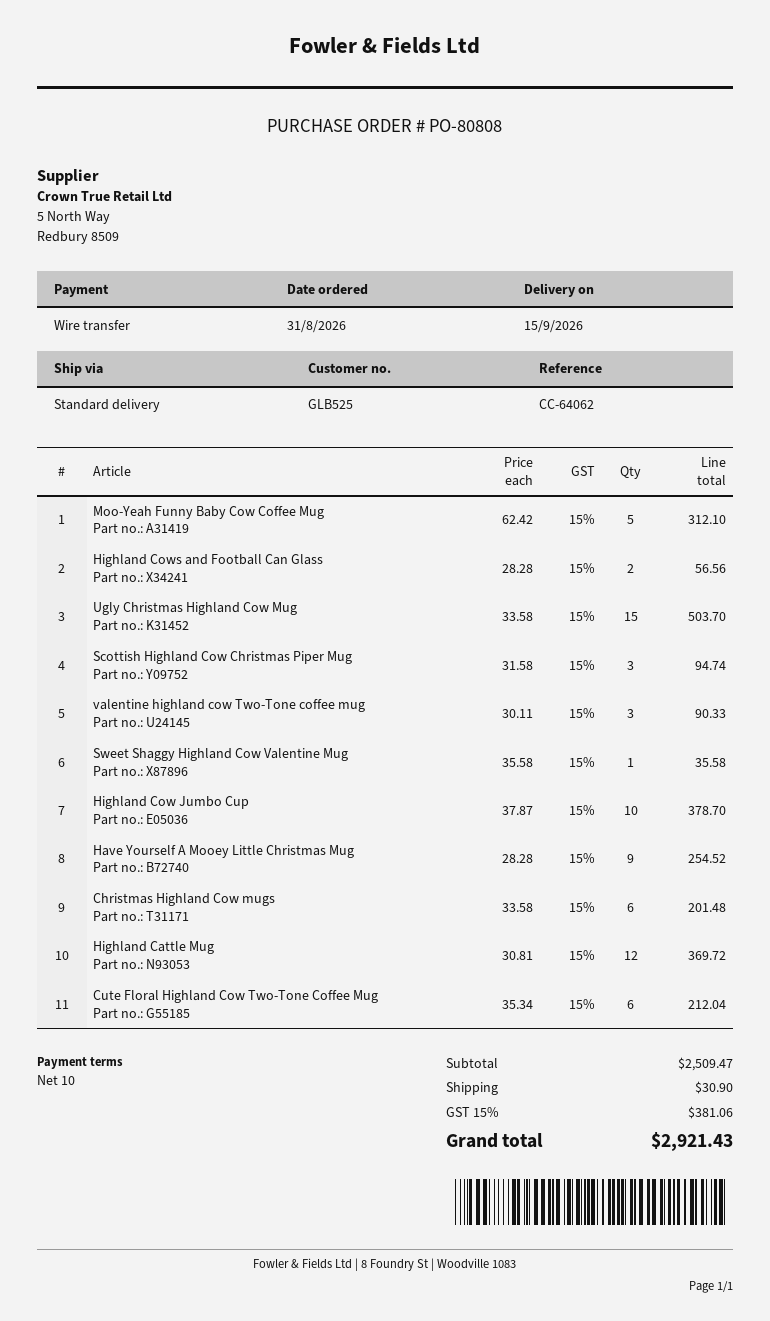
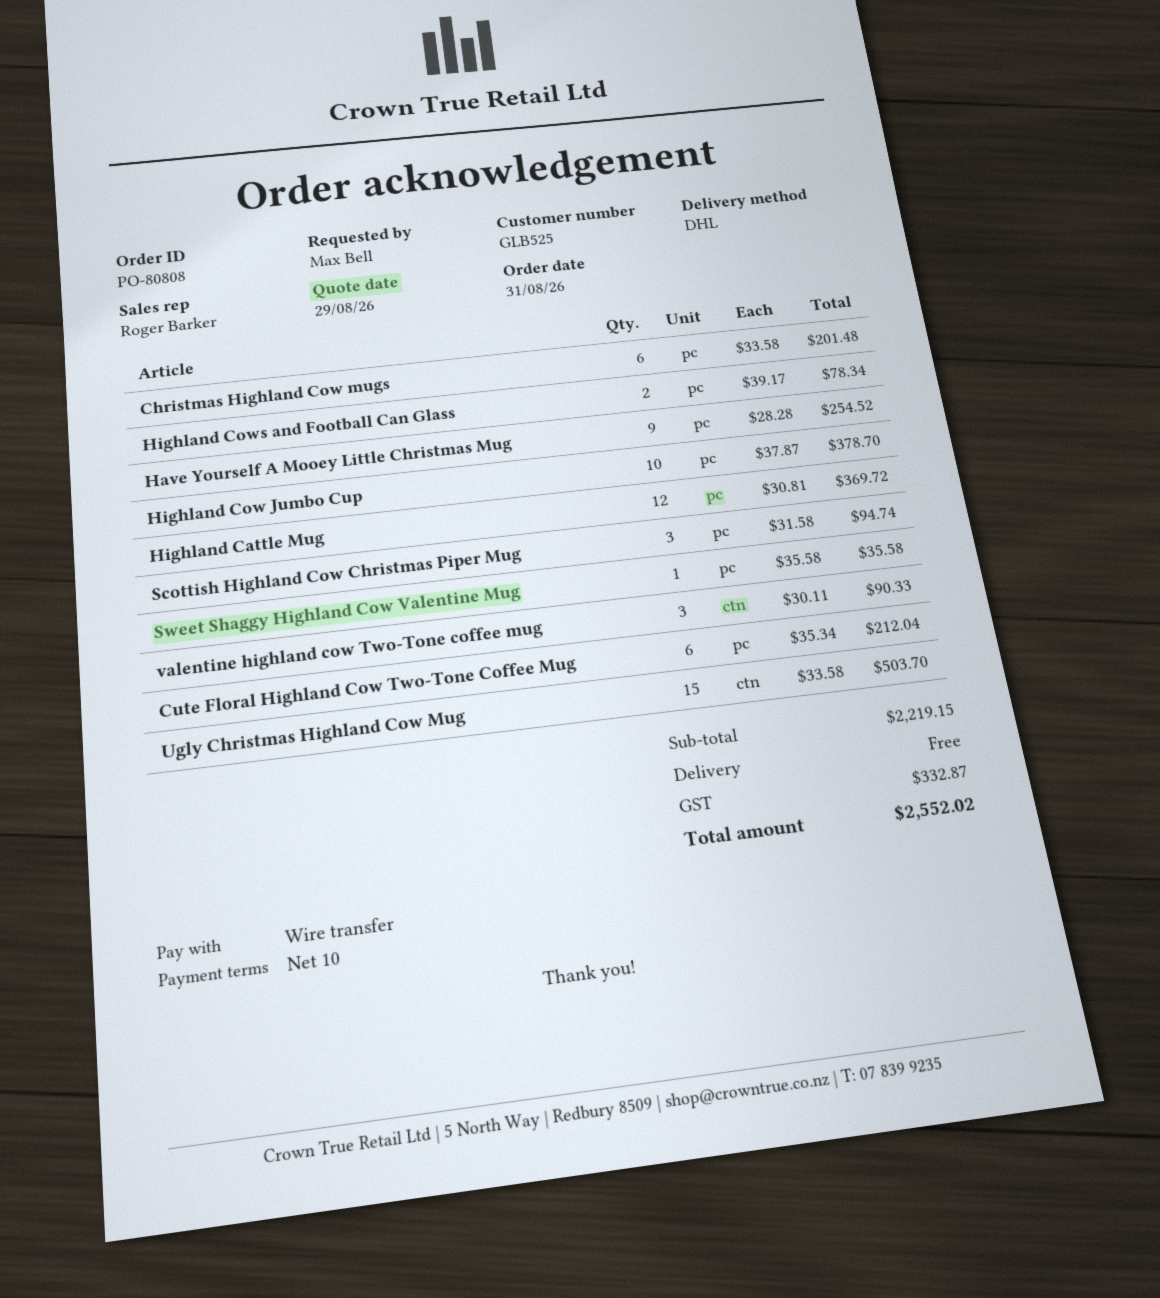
shipping method: standard -> DHL
Moo-Yeah Funny Baby Cow Coffee Mug: 5 x 62.42 = 312.10 -> none
Highland Cows and Football Can Glass: 2 x 28.28 = 56.56 -> 2 x 39.17 = 78.34
subtotal: 2509.47 -> 2219.15
shipping: 30.90 -> 0.00
tax: 381.06 -> 332.87
total: 2921.43 -> 2552.02

